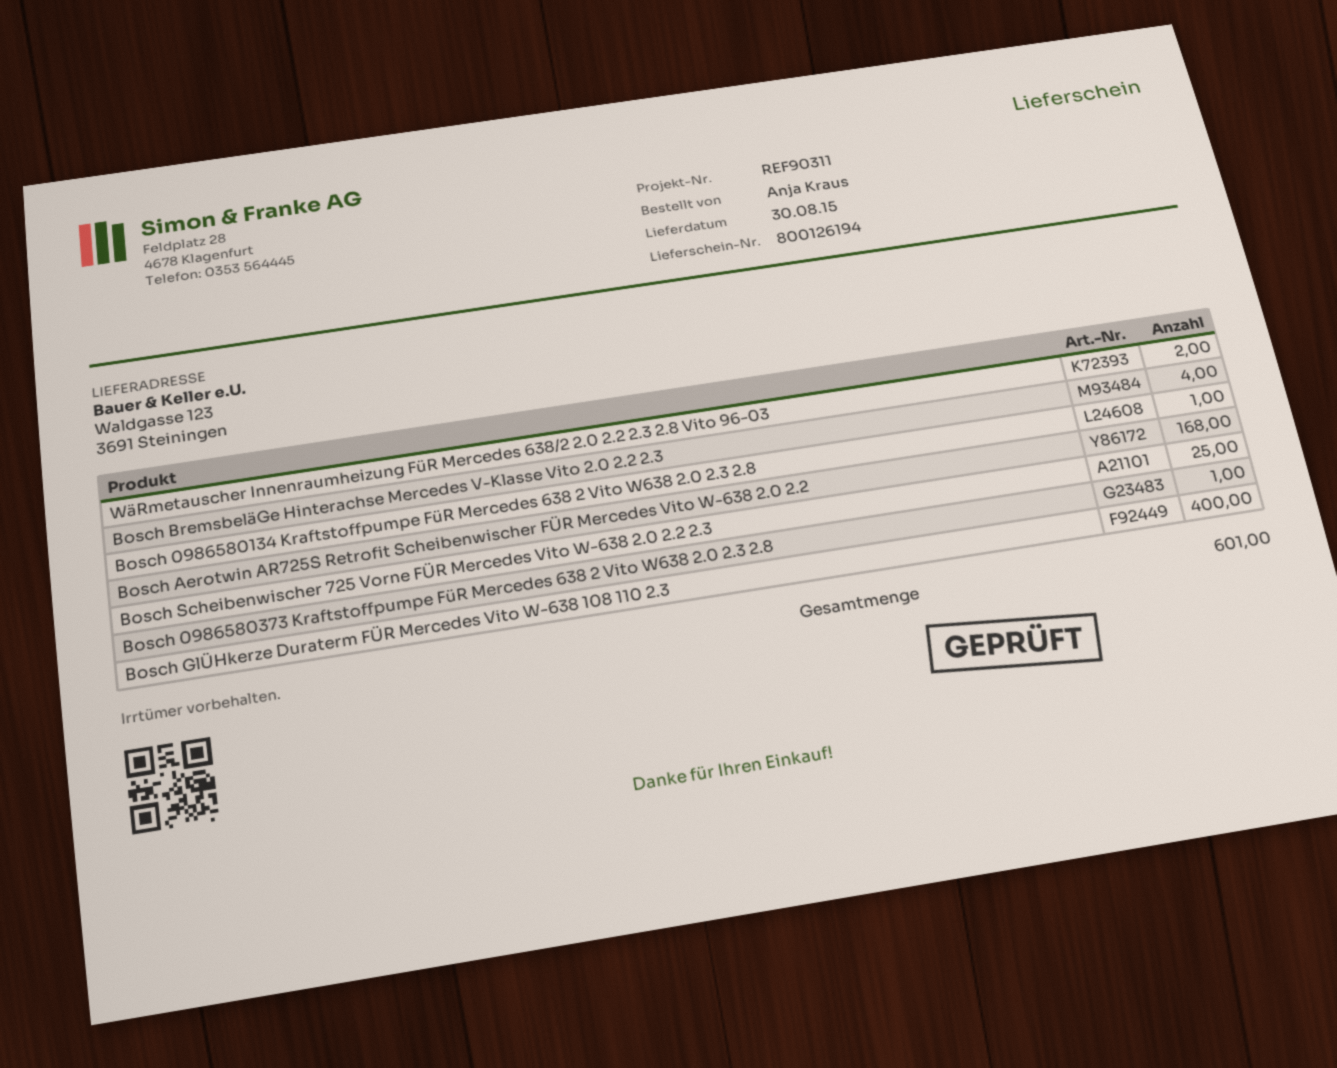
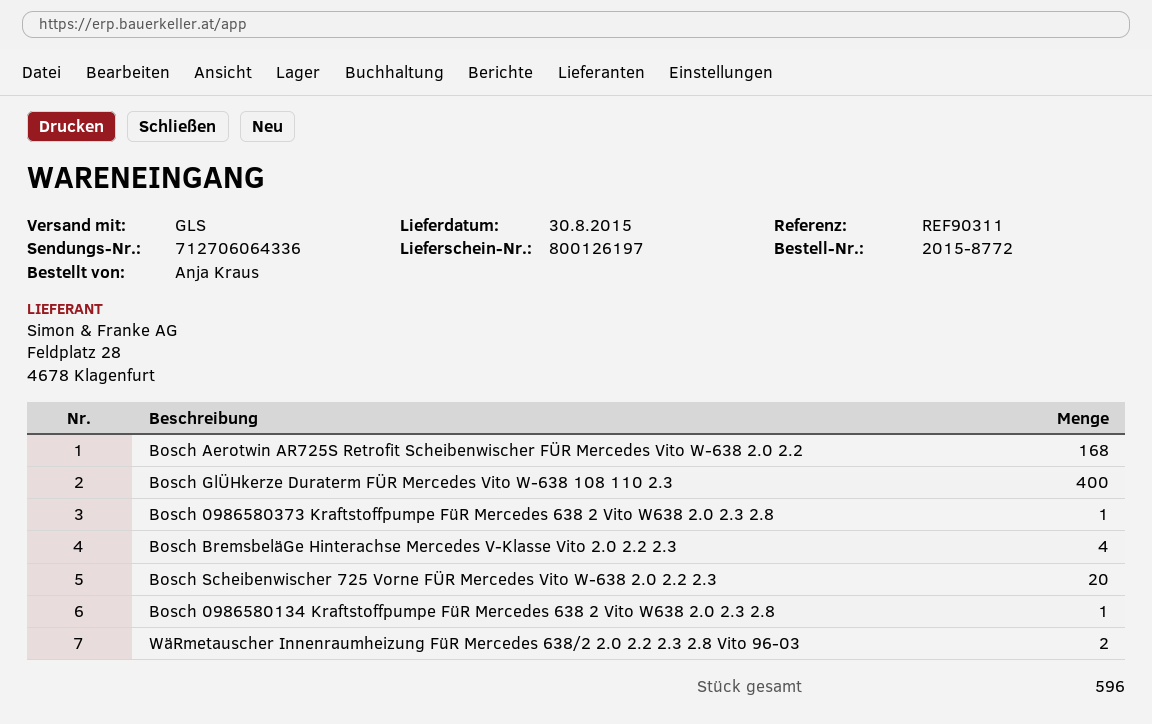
delivery note number: 800126194 -> 800126197
Bosch Scheibenwischer 725 Vorne FÜR Mercedes Vito W-638 2.0 2.2 2.3: 25 -> 20
total quantity: 601 -> 596

